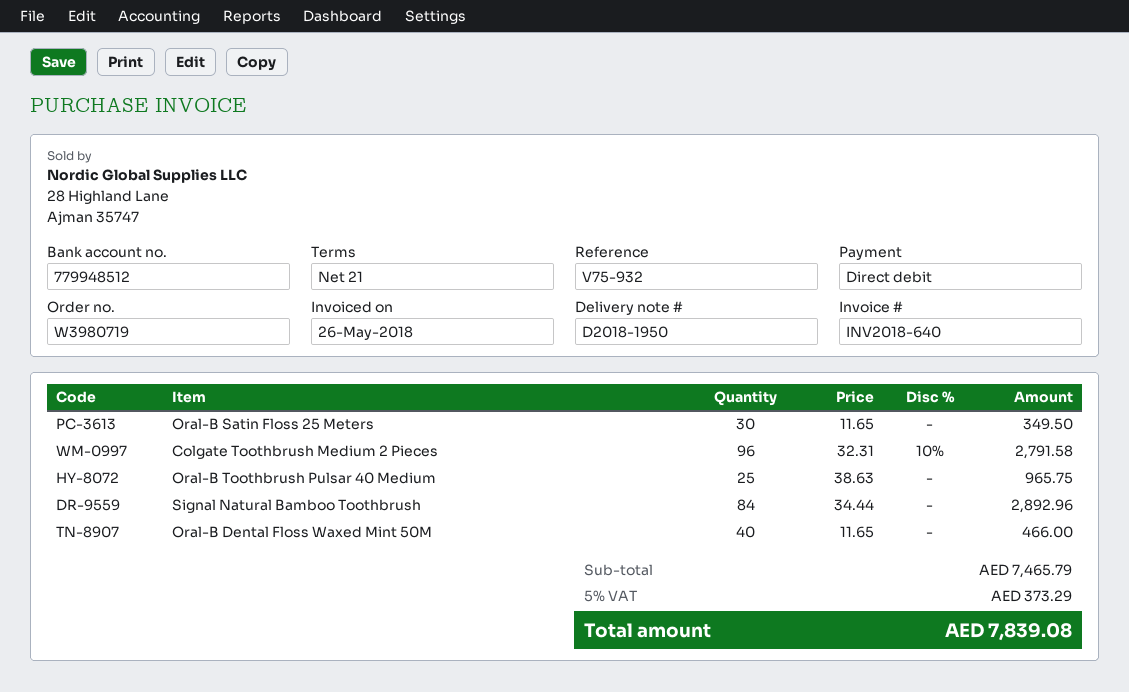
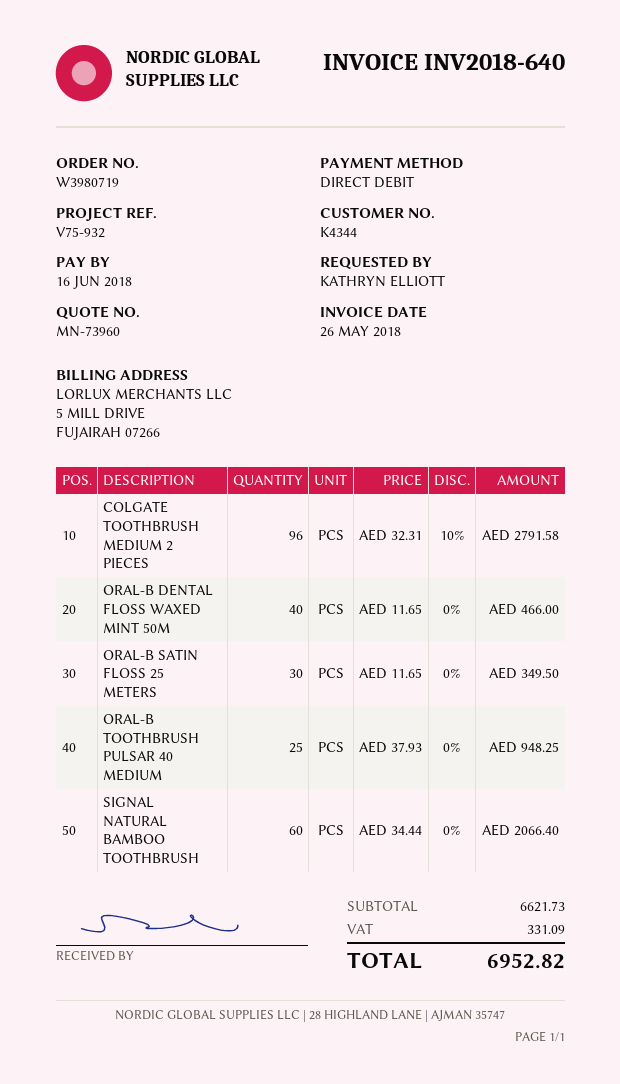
Oral-B Toothbrush Pulsar 40 Medium: 25 x 38.63 = 965.75 -> 25 x 37.93 = 948.25
Signal Natural Bamboo Toothbrush: 84 x 34.44 = 2892.96 -> 60 x 34.44 = 2066.40
subtotal: 7465.79 -> 6621.73
tax: 373.29 -> 331.09
total: 7839.08 -> 6952.82

